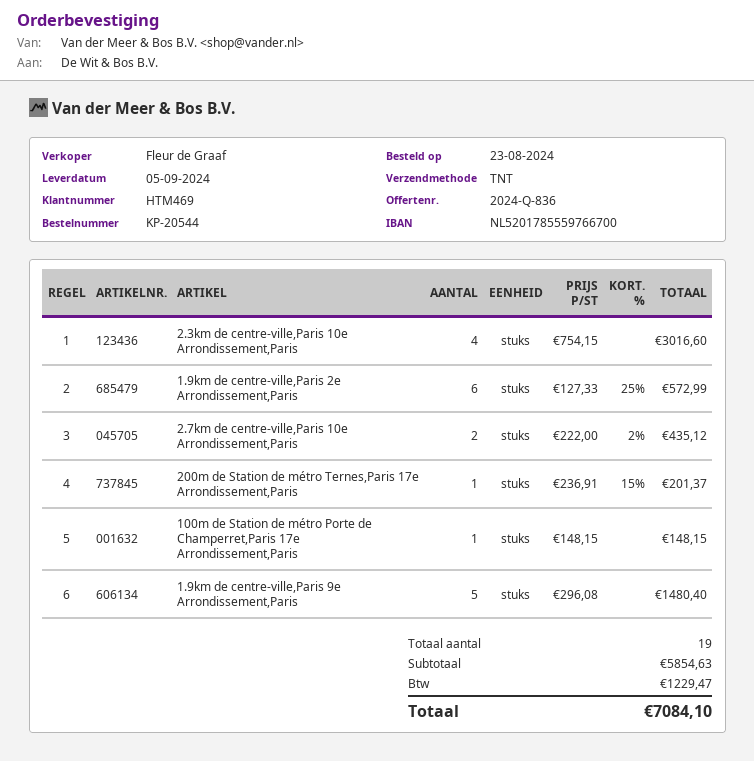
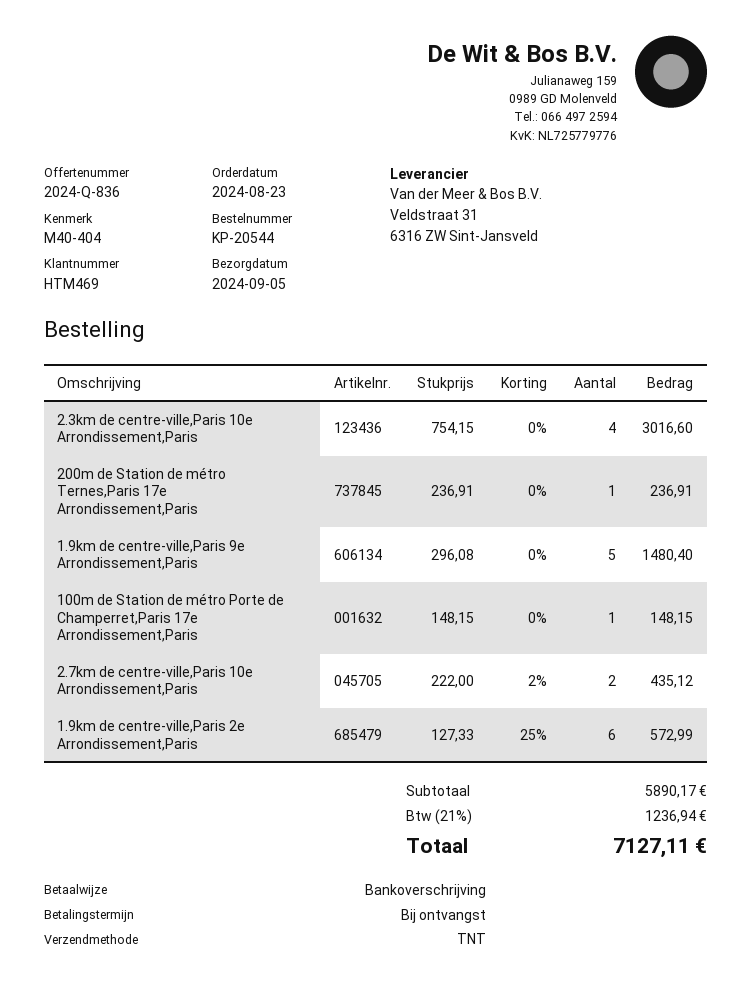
200m de Station de métro Ternes,Paris 17e Arrondissement,Paris: 1 x 236.91 - 15% = 201.37 -> 1 x 236.91 = 236.91
subtotal: 5854.63 -> 5890.17
tax: 1229.47 -> 1236.94
total: 7084.10 -> 7127.11

